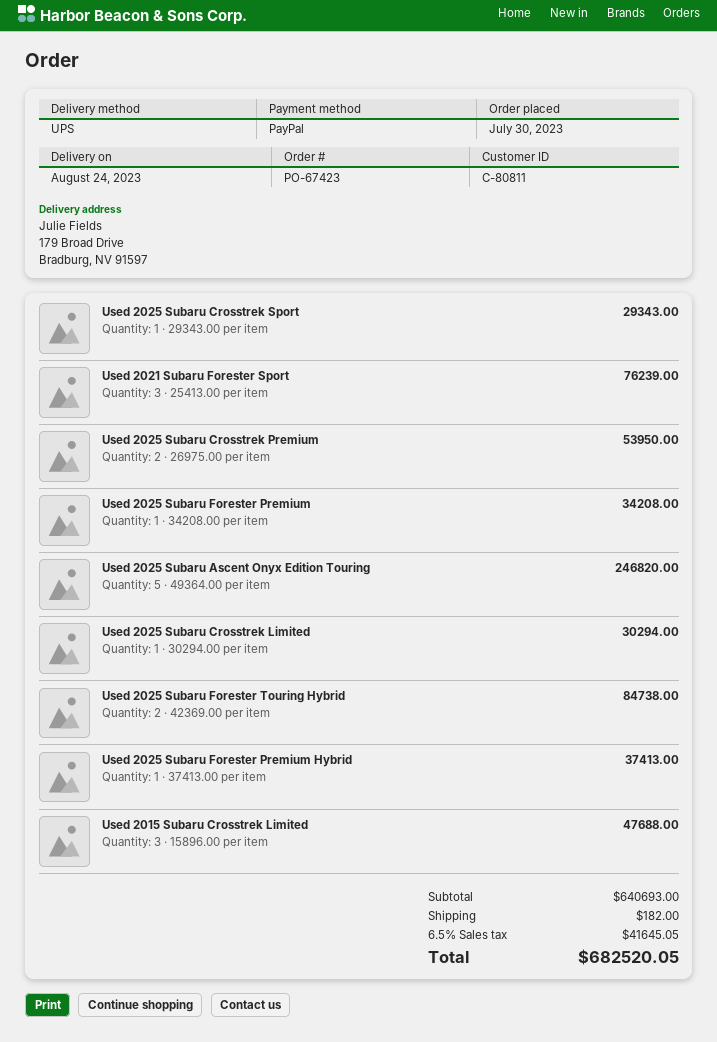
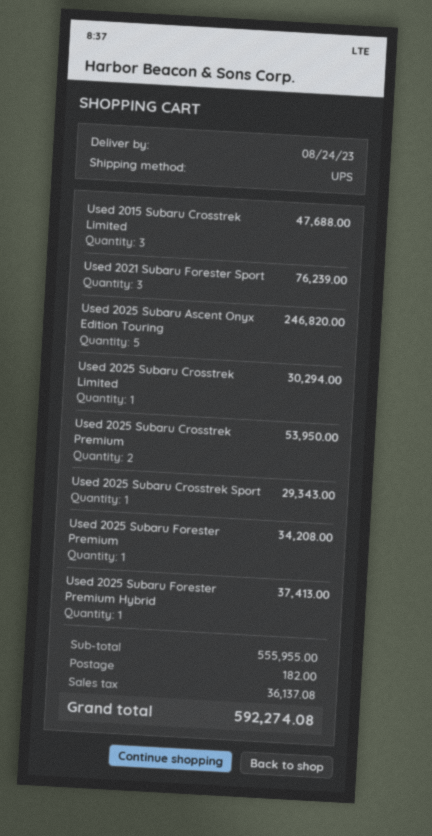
Used 2025 Subaru Forester Touring Hybrid: 2 for 84738.00 -> none
subtotal: 640693.00 -> 555955.00
tax: 41645.05 -> 36137.08
total: 682520.05 -> 592274.08

